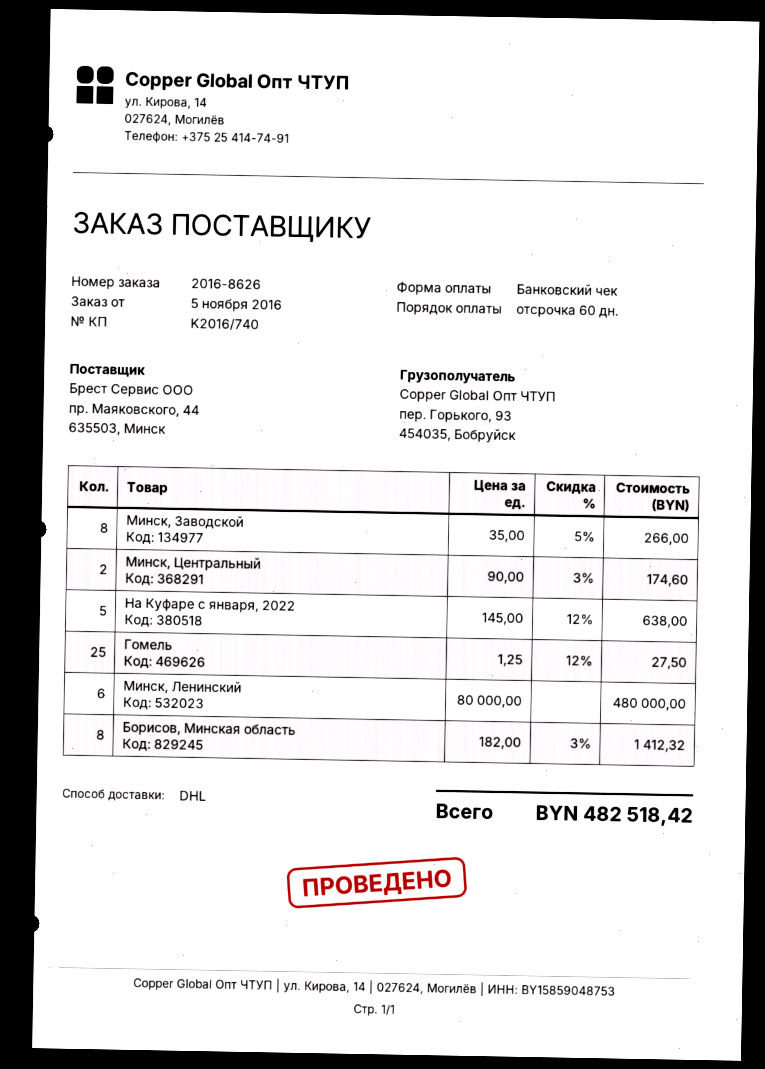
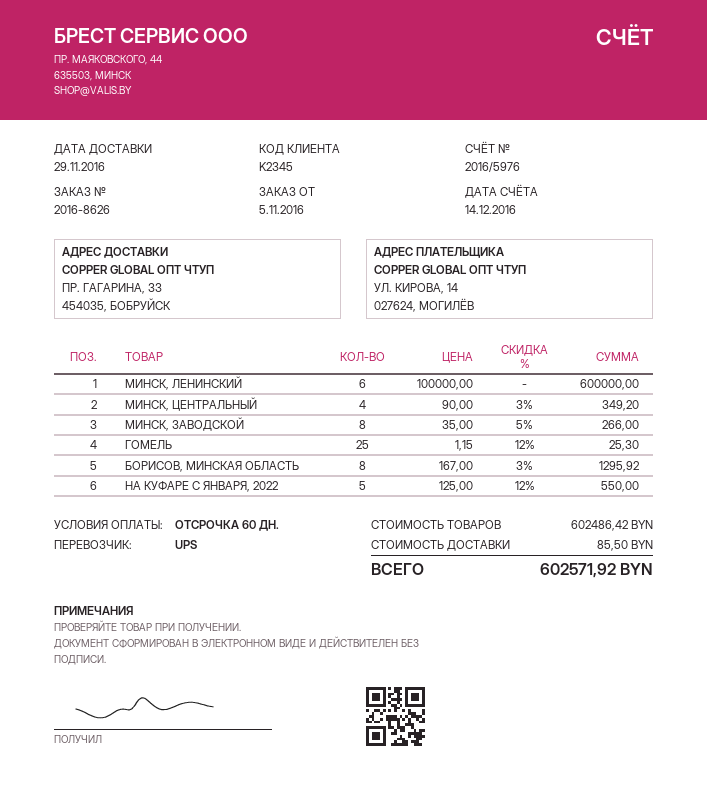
shipping method: DHL -> UPS
ship to: пер. Горького, 93, 454035, Бобруйск -> ПР. ГАГАРИНА, 33, 454035, БОБРУЙСК
Минск, Центральный: 2 x 90.00 - 3% = 174.60 -> 4 x 90.00 - 3% = 349.20
На Куфаре с января, 2022: 5 x 145.00 - 12% = 638.00 -> 5 x 125.00 - 12% = 550.00
Гомель: 25 x 1.25 - 12% = 27.50 -> 25 x 1.15 - 12% = 25.30
Минск, Ленинский: 6 x 80000.00 = 480000.00 -> 6 x 100000.00 = 600000.00
Борисов, Минская область: 8 x 182.00 - 3% = 1412.32 -> 8 x 167.00 - 3% = 1295.92
shipping: none -> 85.50
total: 482518.42 -> 602571.92

